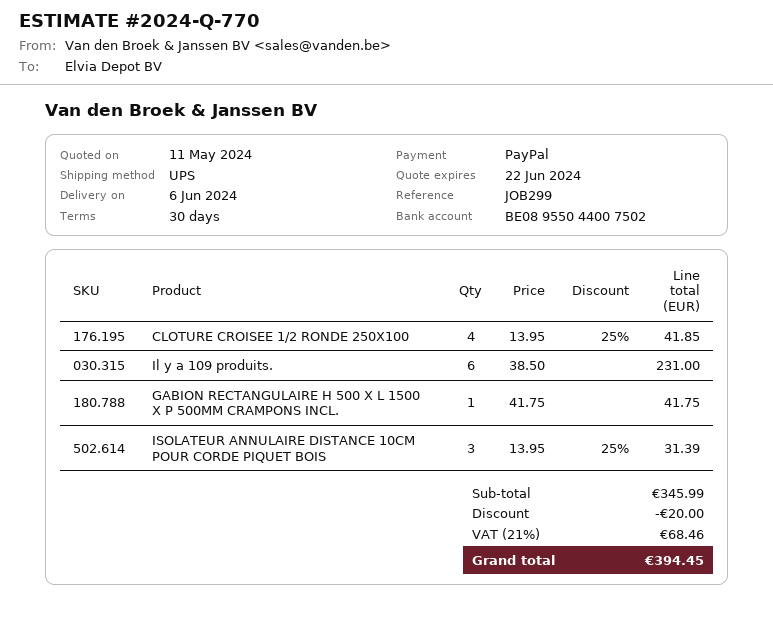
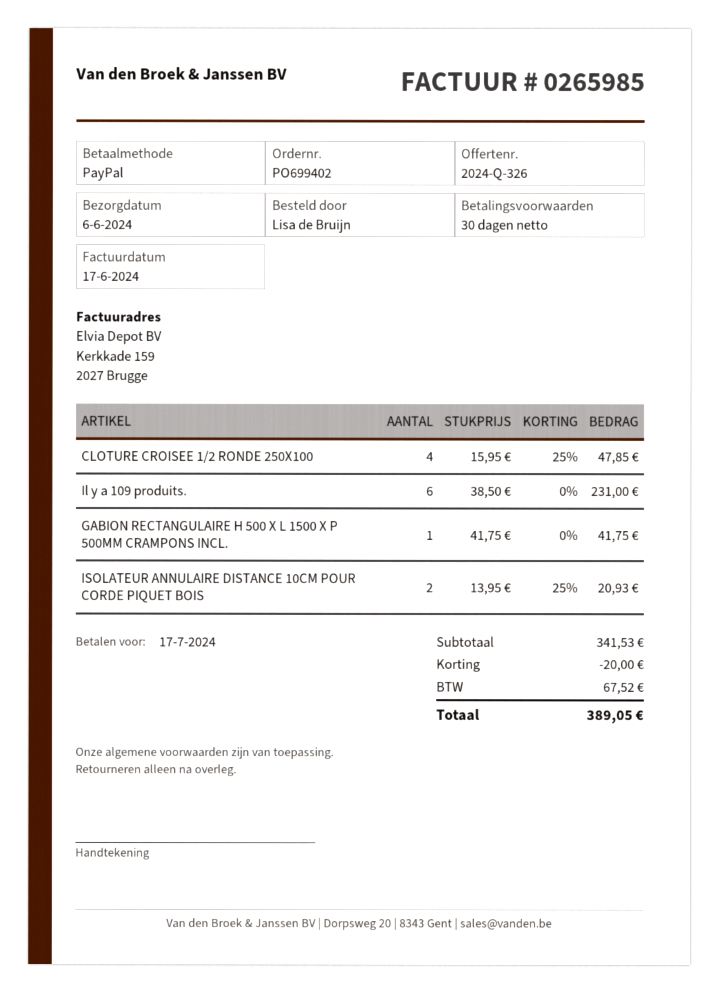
quote number: 2024-Q-770 -> 2024-Q-326
CLOTURE CROISEE 1/2 RONDE 250X100: 4 x 13.95 - 25% = 41.85 -> 4 x 15.95 - 25% = 47.85
ISOLATEUR ANNULAIRE DISTANCE 10CM POUR CORDE PIQUET BOIS: 3 x 13.95 - 25% = 31.39 -> 2 x 13.95 - 25% = 20.93
subtotal: 345.99 -> 341.53
tax: 68.46 -> 67.52
total: 394.45 -> 389.05

